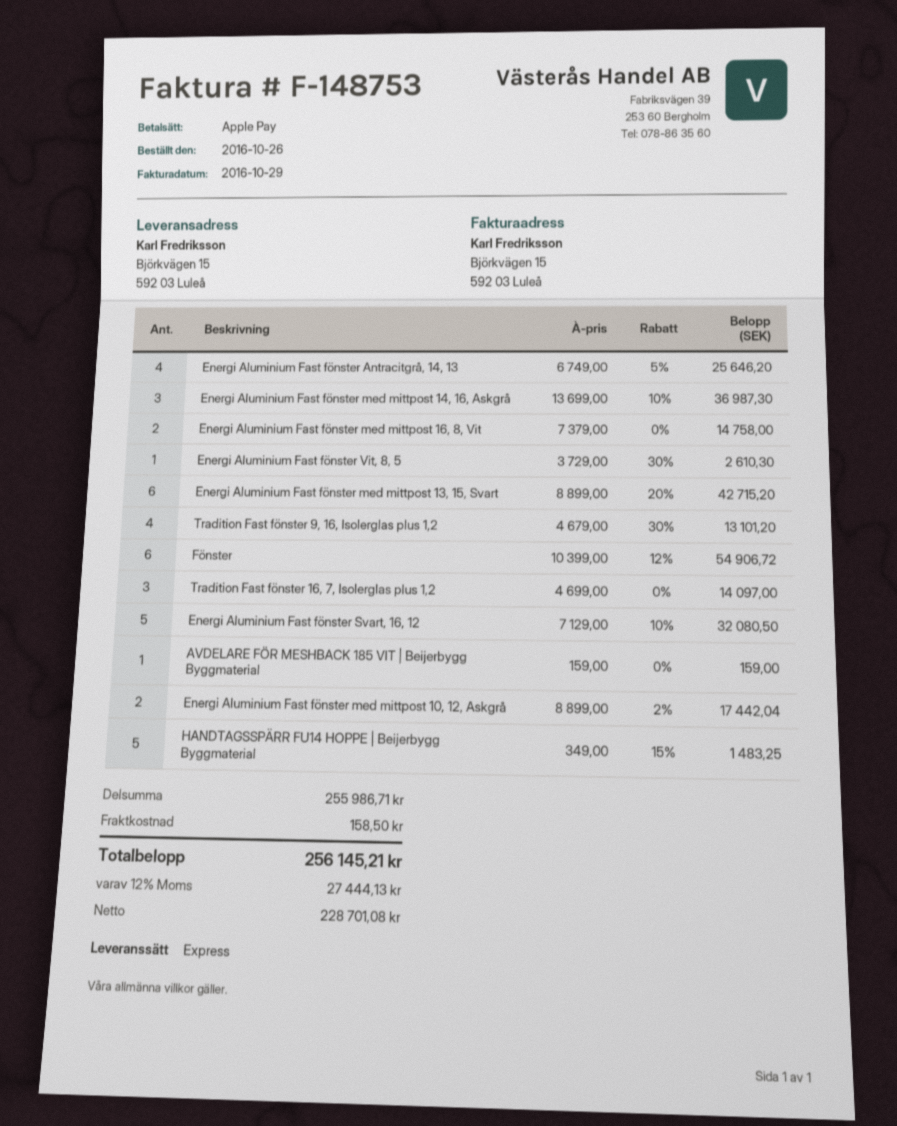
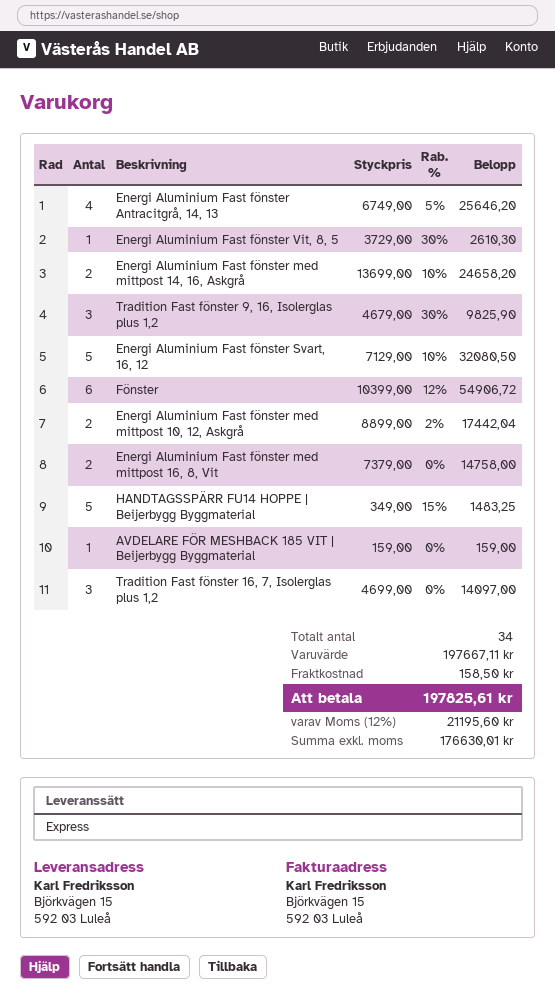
Energi Aluminium Fast fönster med mittpost 14, 16, Askgrå: 3 x 13699.00 - 10% = 36987.30 -> 2 x 13699.00 - 10% = 24658.20
Energi Aluminium Fast fönster med mittpost 13, 15, Svart: 6 x 8899.00 - 20% = 42715.20 -> none
Tradition Fast fönster 9, 16, Isolerglas plus 1,2: 4 x 4679.00 - 30% = 13101.20 -> 3 x 4679.00 - 30% = 9825.90
subtotal: 255986.71 -> 197667.11
net: 228701.08 -> 176630.01
tax: 12% = 27444.13 -> 12% = 21195.60
total: 256145.21 -> 197825.61

